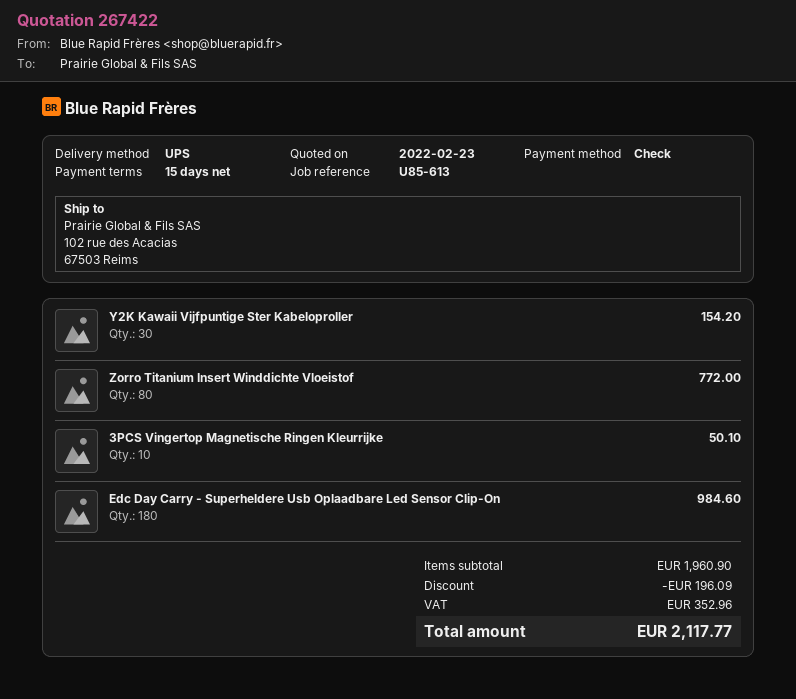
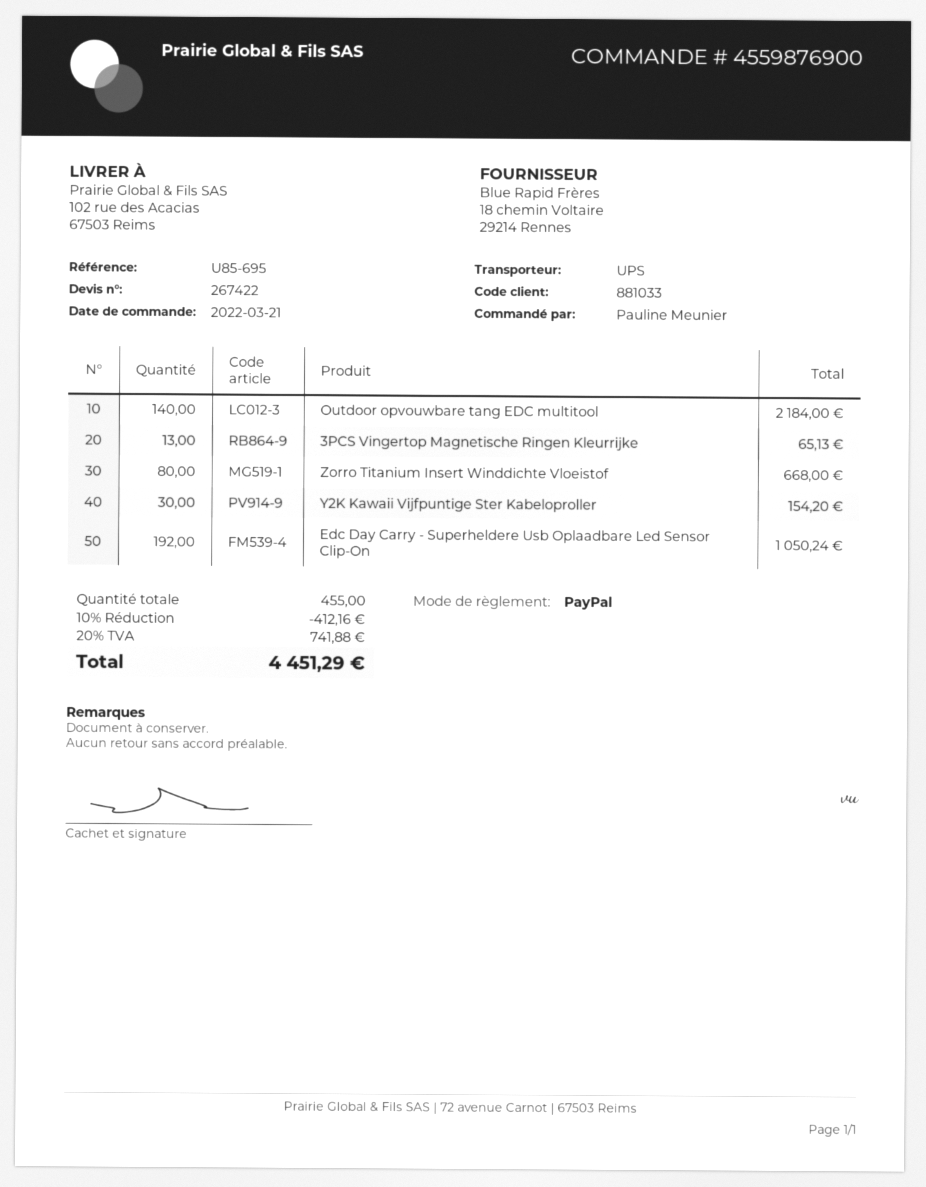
reference: U85-613 -> U85-695
payment method: cheque -> PayPal
Zorro Titanium Insert Winddichte Vloeistof: 80 for 772.00 -> 80 for 668.00
3PCS Vingertop Magnetische Ringen Kleurrijke: 10 for 50.10 -> 13 for 65.13
Edc Day Carry - Superheldere Usb Oplaadbare Led Sensor Clip-On: 180 for 984.60 -> 192 for 1050.24
Outdoor opvouwbare tang EDC multitool: none -> 140 for 2184.00
discount: 196.09 -> 412.16
tax: 352.96 -> 741.88
total: 2117.77 -> 4451.29

